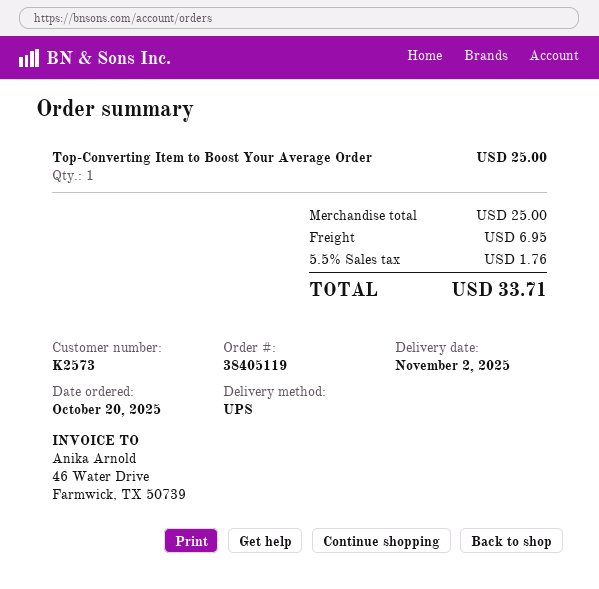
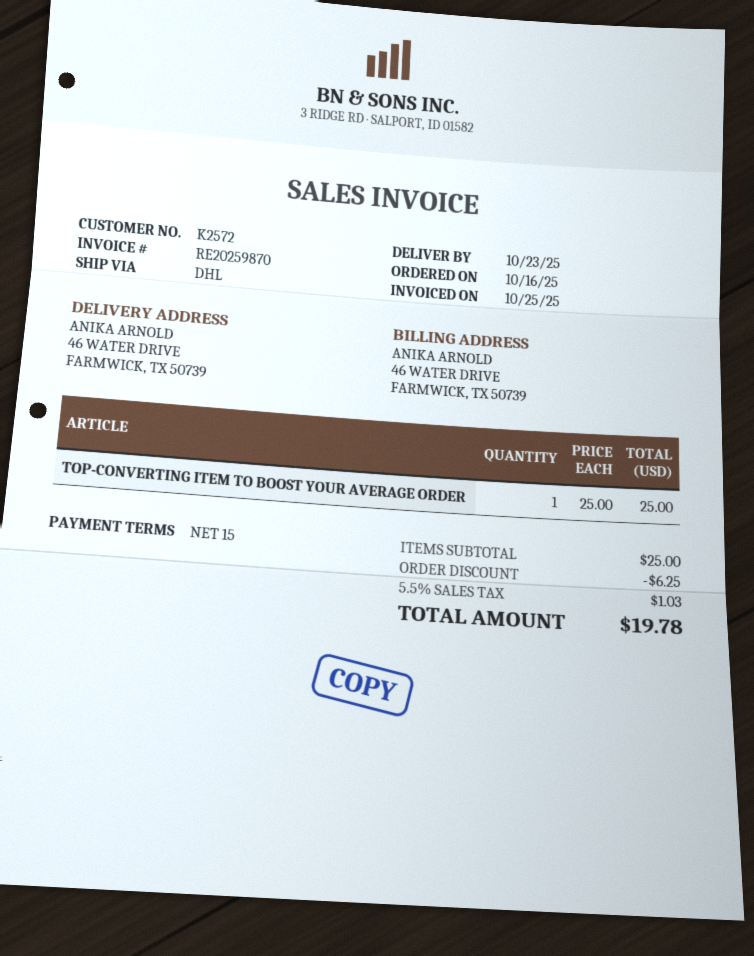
order date: 2025-10-20 -> 2025-10-16
delivery date: 2025-11-02 -> 2025-10-23
customer number: K2573 -> K2572
shipping method: UPS -> DHL
discount: none -> 6.25
shipping: 6.95 -> none
tax: 5.5% = 1.76 -> 5.5% = 1.03
total: 33.71 -> 19.78

